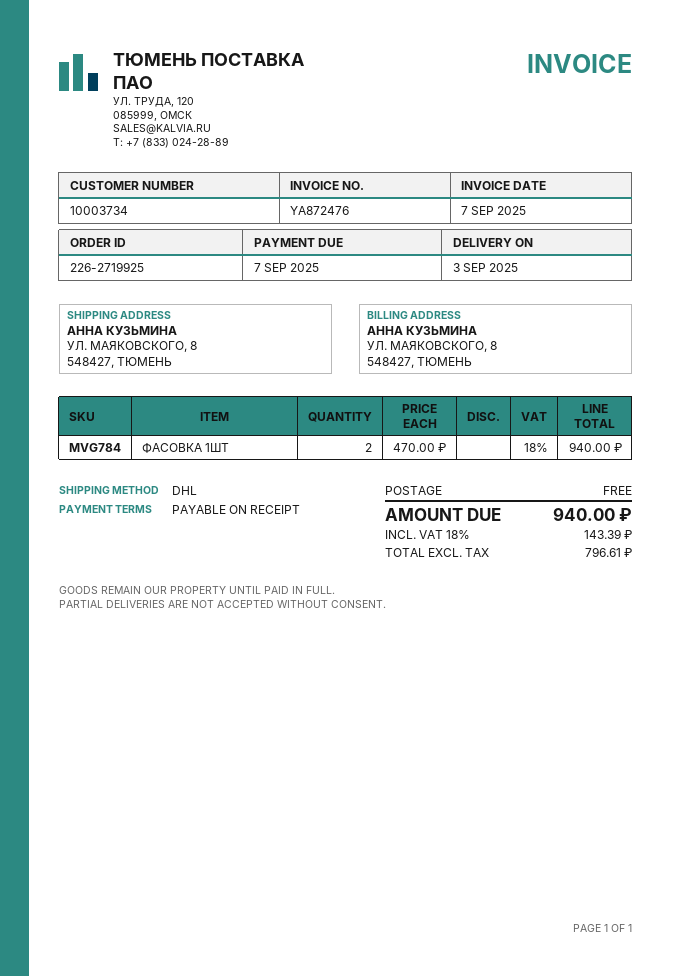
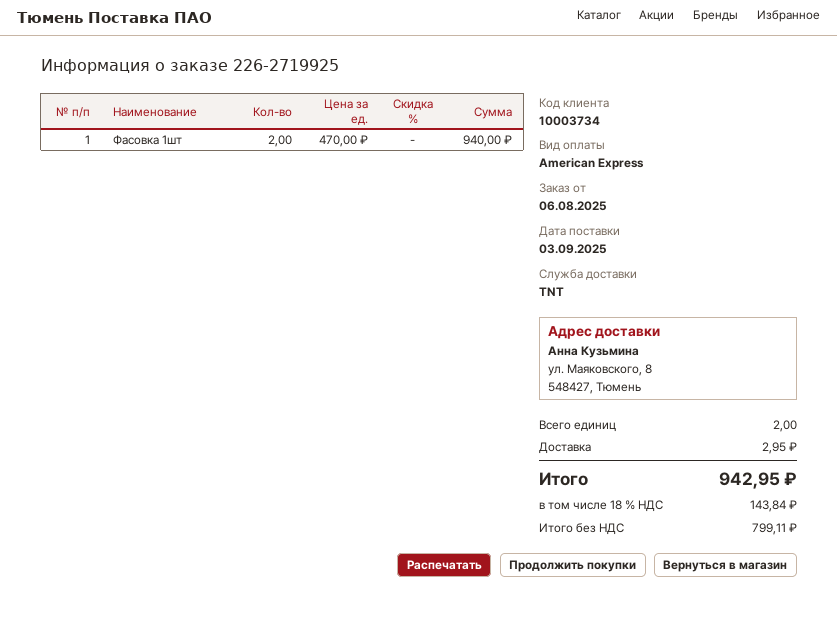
shipping method: DHL -> TNT
shipping: 0.00 -> 2.95
net: 796.61 -> 799.11
tax: 18% = 143.39 -> 18% = 143.84
total: 940.00 -> 942.95

